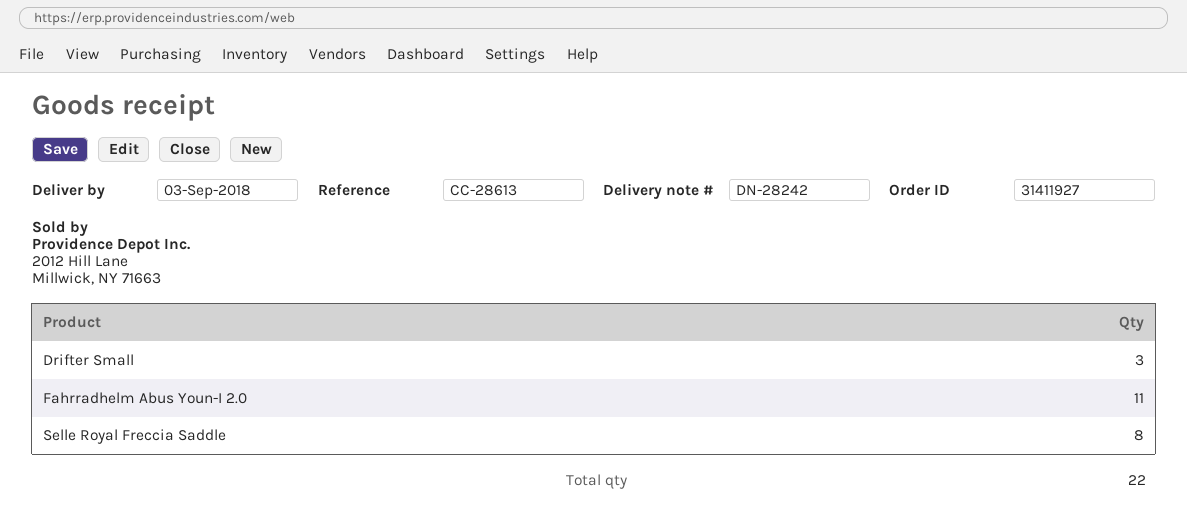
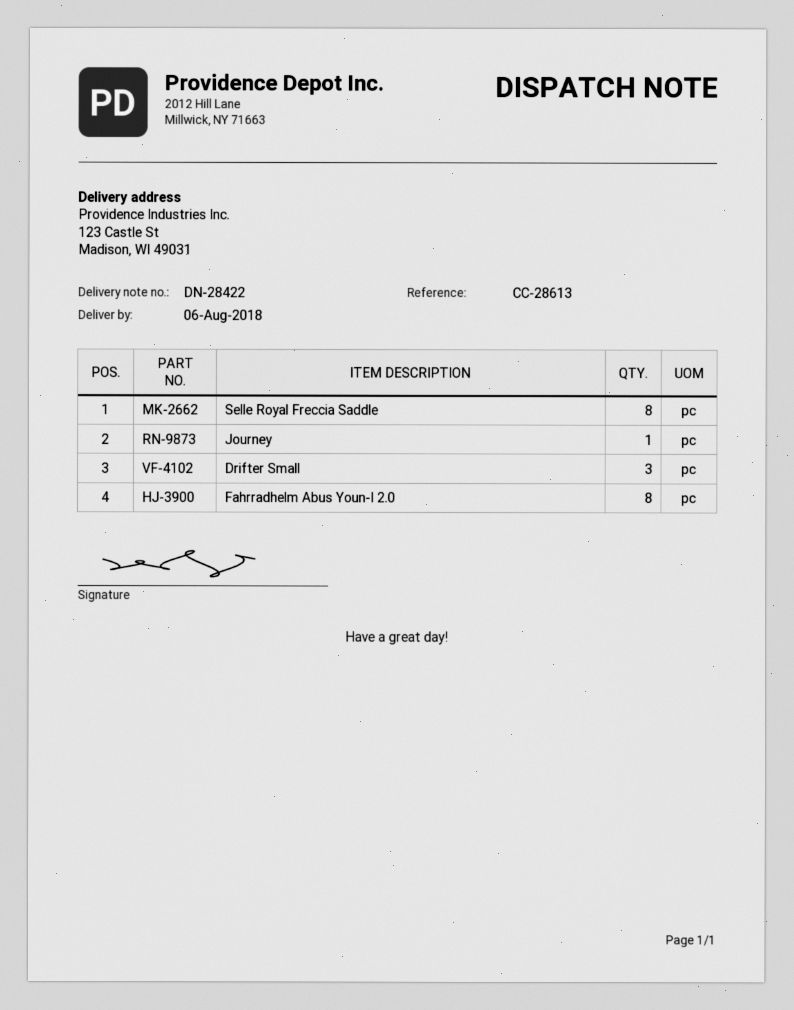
delivery note number: DN-28242 -> DN-28422
delivery date: 2018-09-03 -> 2018-08-06
Fahrradhelm Abus Youn-I 2.0: 11 -> 8
Journey: none -> 1

